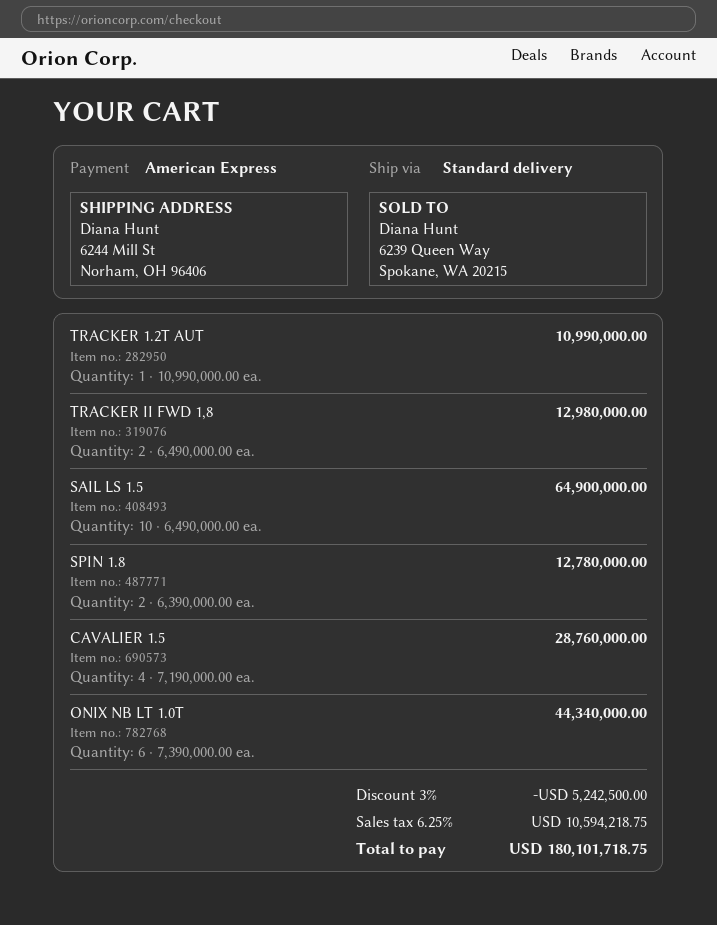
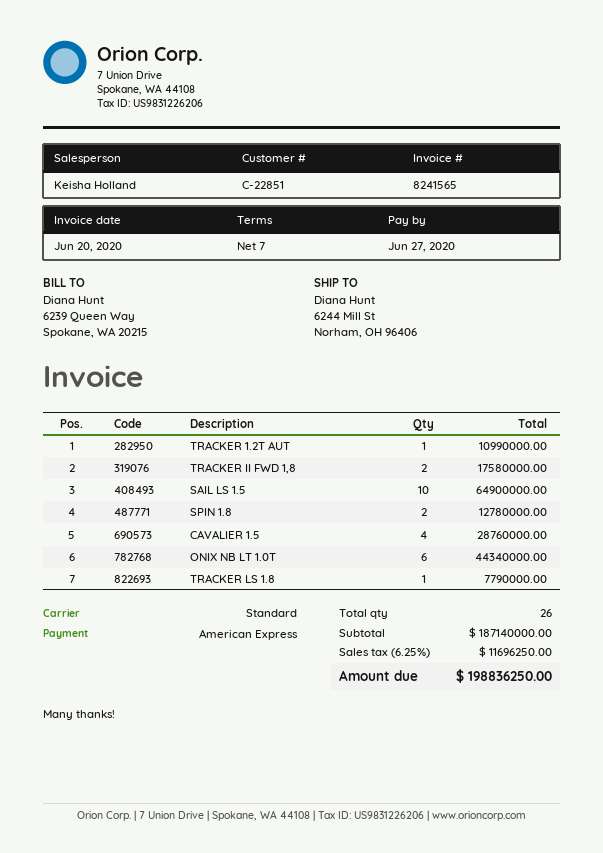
TRACKER II FWD 1,8: 2 for 12980000.00 -> 2 for 17580000.00
TRACKER LS 1.8: none -> 1 for 7790000.00
discount: 3% = 5242500.00 -> none
tax: 6.25% = 10594218.75 -> 6.25% = 11696250.00
total: 180101718.75 -> 198836250.00

